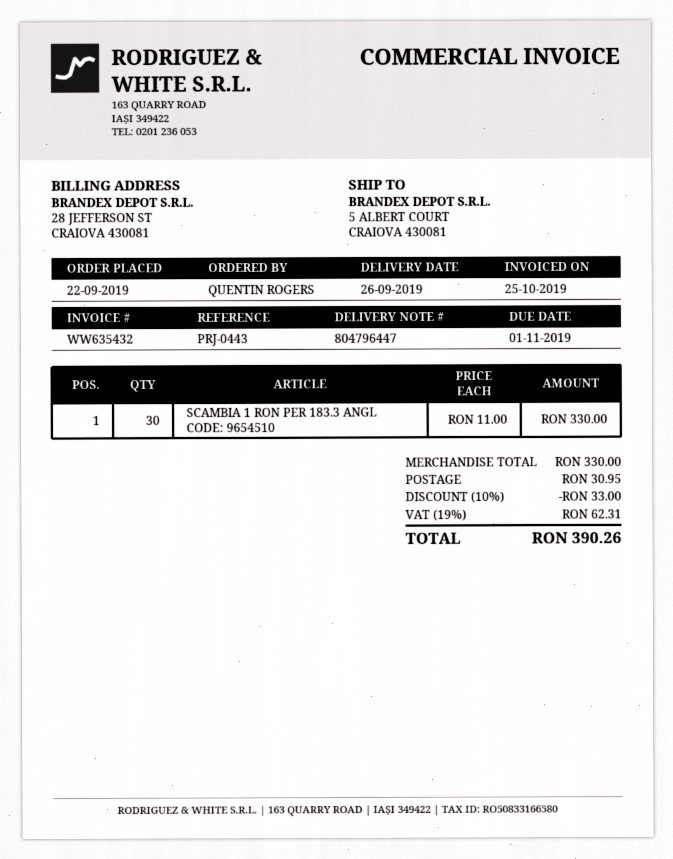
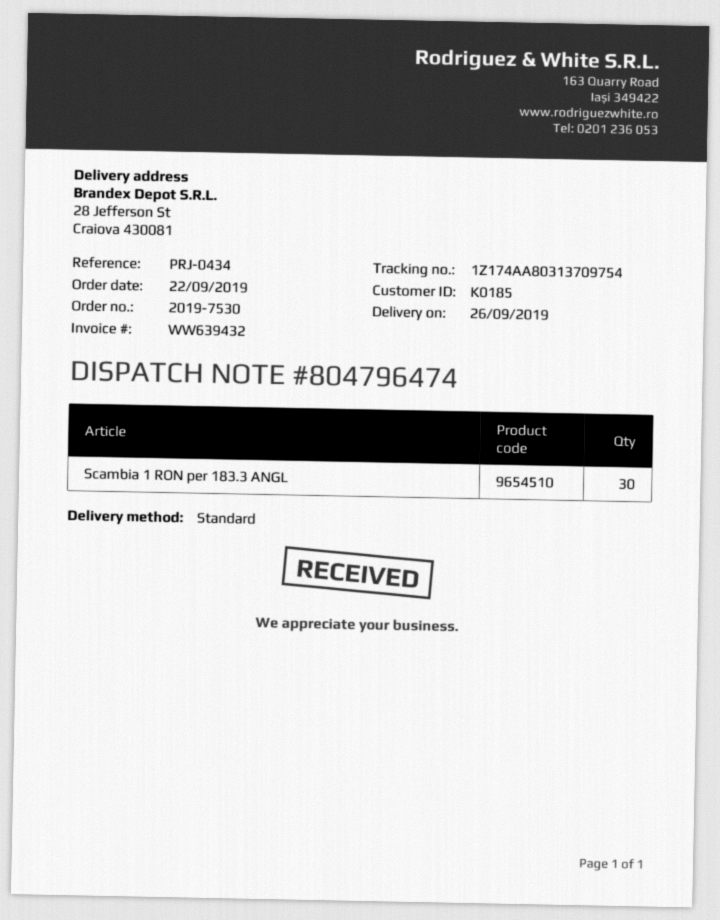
delivery note number: 804796447 -> 804796474
invoice number: WW635432 -> WW639432
reference: PRJ-0443 -> PRJ-0434
ship to: 5 ALBERT COURT, CRAIOVA 430081 -> 28 Jefferson St, Craiova 430081

